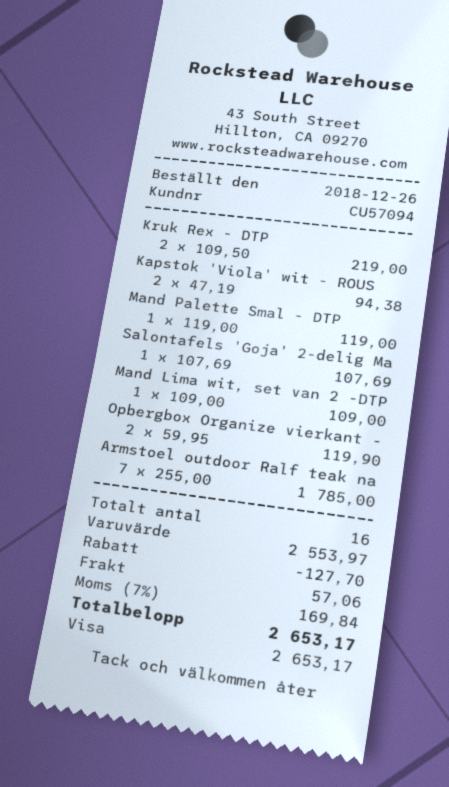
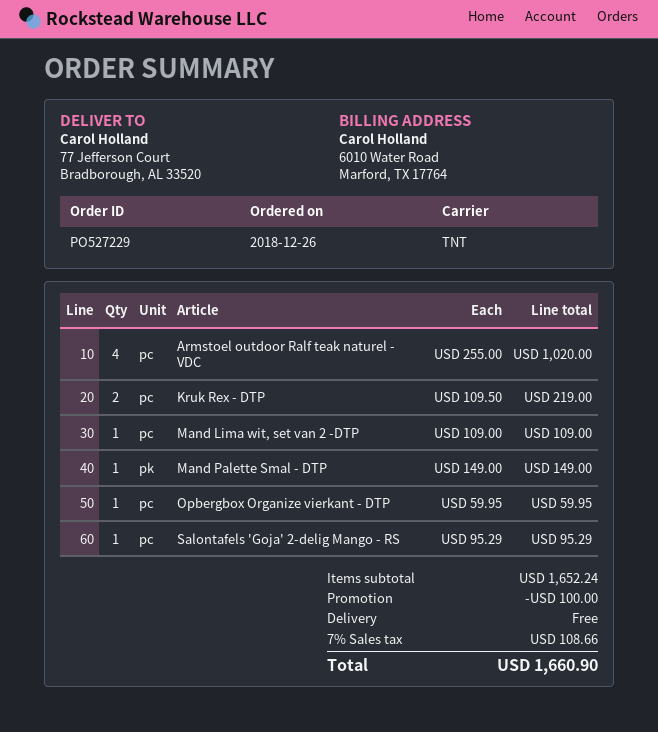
Kapstok 'Viola' wit - ROUS: 2 x 47.19 = 94.38 -> none
Mand Palette Smal - DTP: 1 x 119.00 = 119.00 -> 1 x 149.00 = 149.00
Salontafels 'Goja' 2-delig Ma: 1 x 107.69 = 107.69 -> 1 x 95.29 = 95.29
Opbergbox Organize vierkant -: 2 x 59.95 = 119.90 -> 1 x 59.95 = 59.95
Armstoel outdoor Ralf teak na: 7 x 255.00 = 1785.00 -> 4 x 255.00 = 1020.00
subtotal: 2553.97 -> 1652.24
discount: 127.70 -> 100.00
shipping: 57.06 -> 0.00
tax: 7% = 169.84 -> 7% = 108.66
total: 2653.17 -> 1660.90

